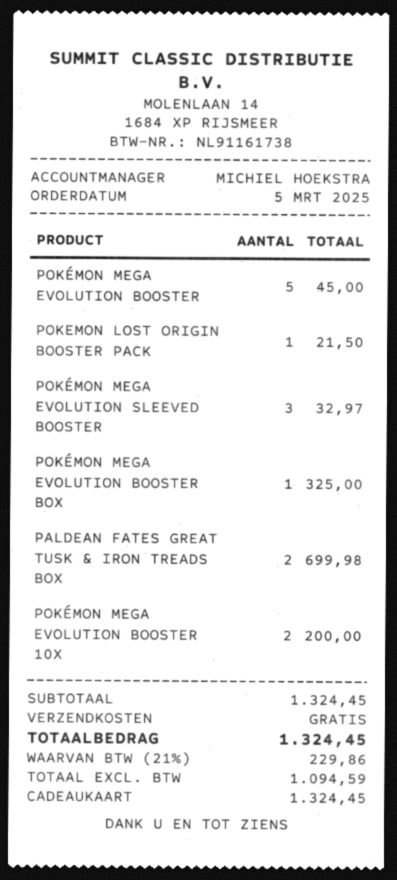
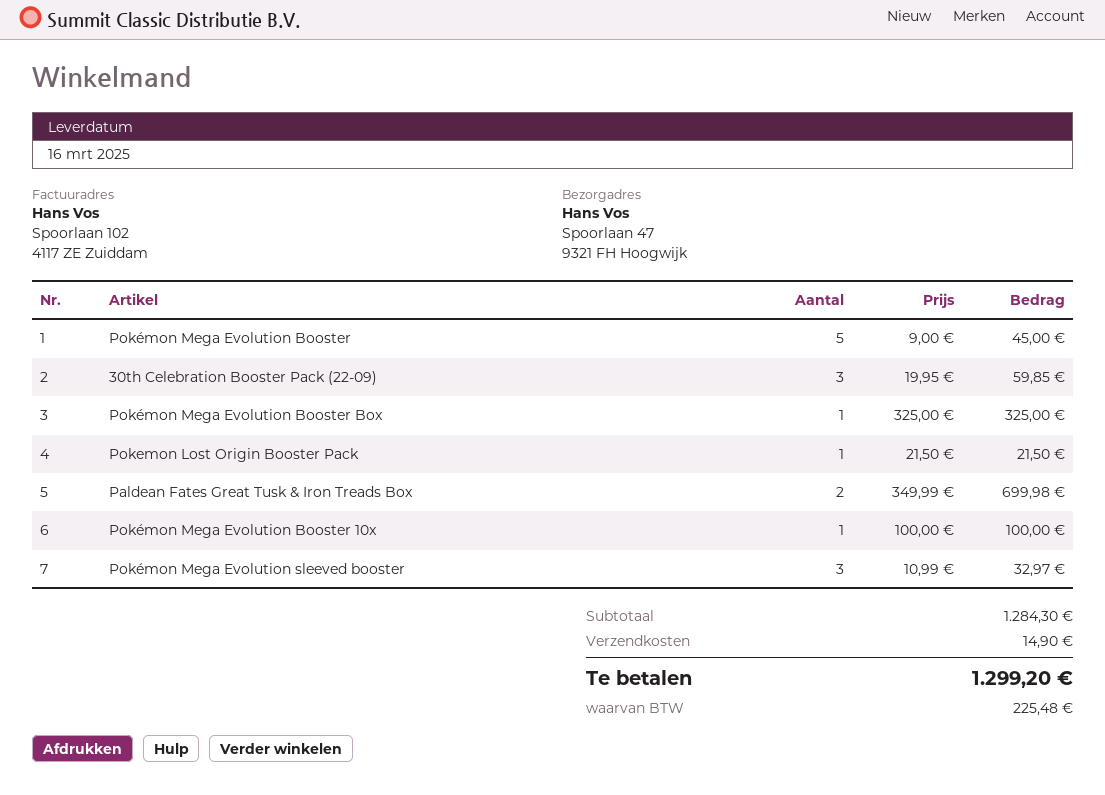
POKÉMON MEGA EVOLUTION BOOSTER 10X: 2 for 200.00 -> 1 for 100.00
30th Celebration Booster Pack (22-09): none -> 3 for 59.85
subtotal: 1324.45 -> 1284.30
shipping: 0.00 -> 14.90
tax: 229.86 -> 225.48
total: 1324.45 -> 1299.20

